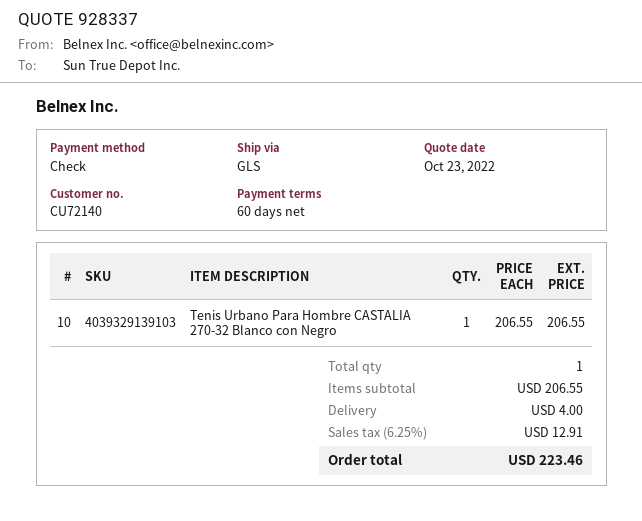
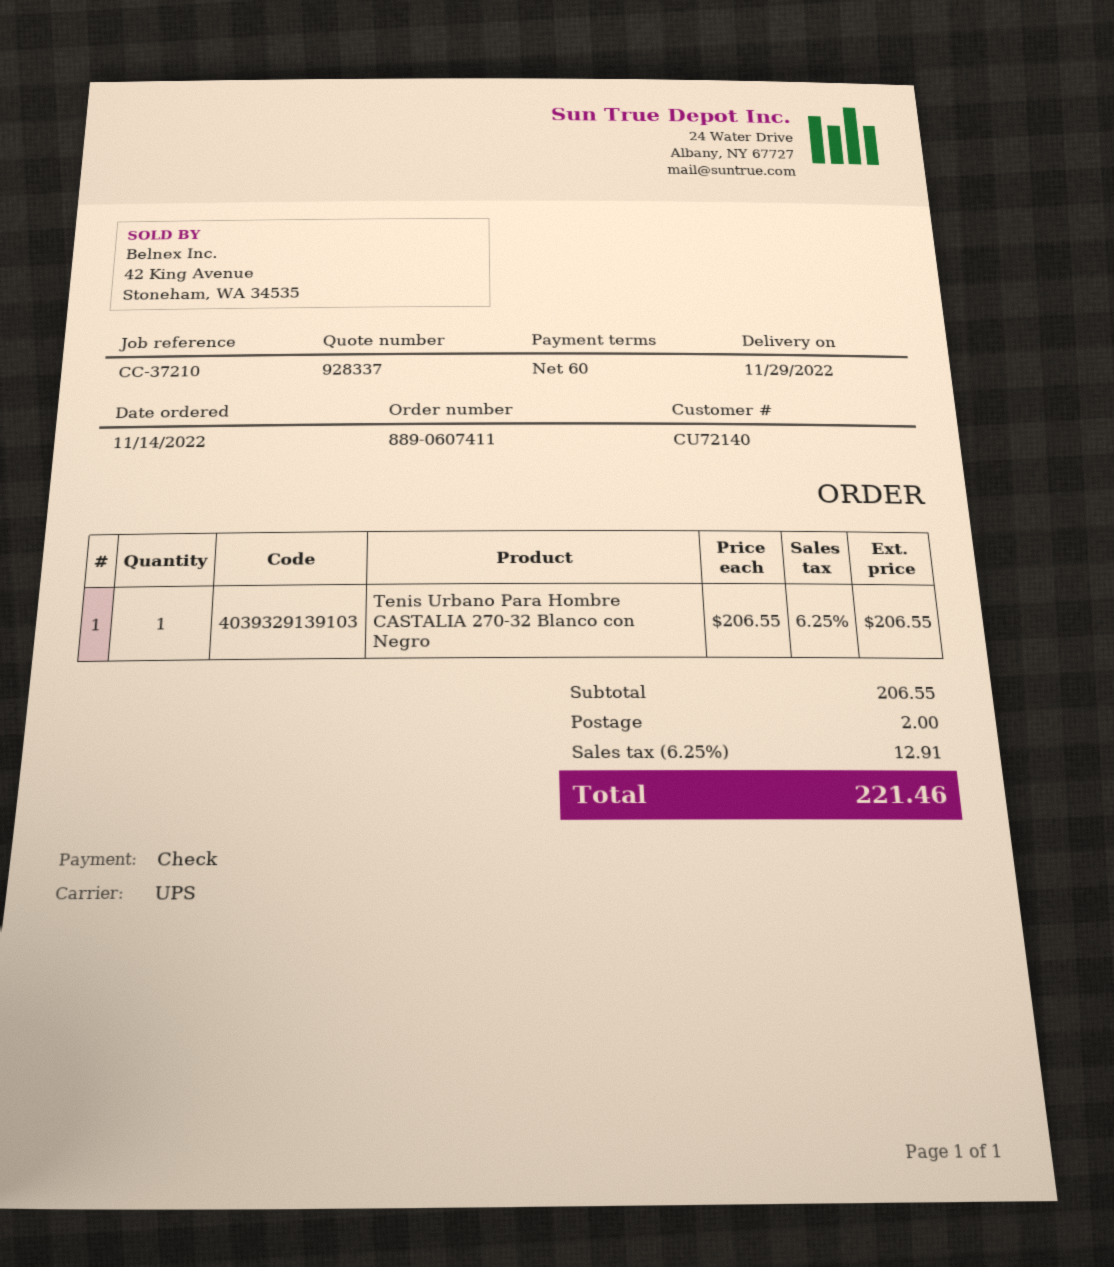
shipping method: GLS -> UPS
shipping: 4.00 -> 2.00
total: 223.46 -> 221.46

